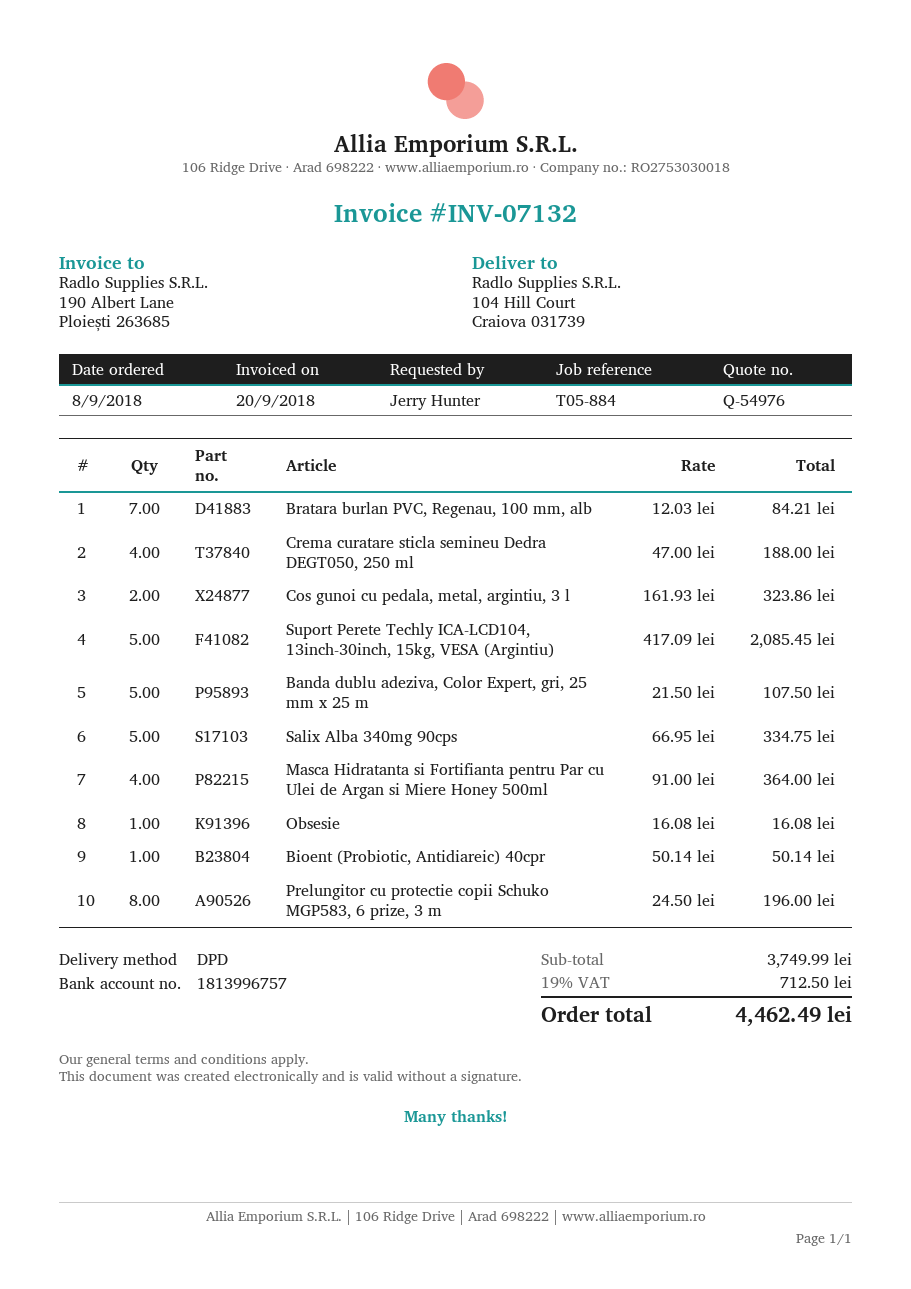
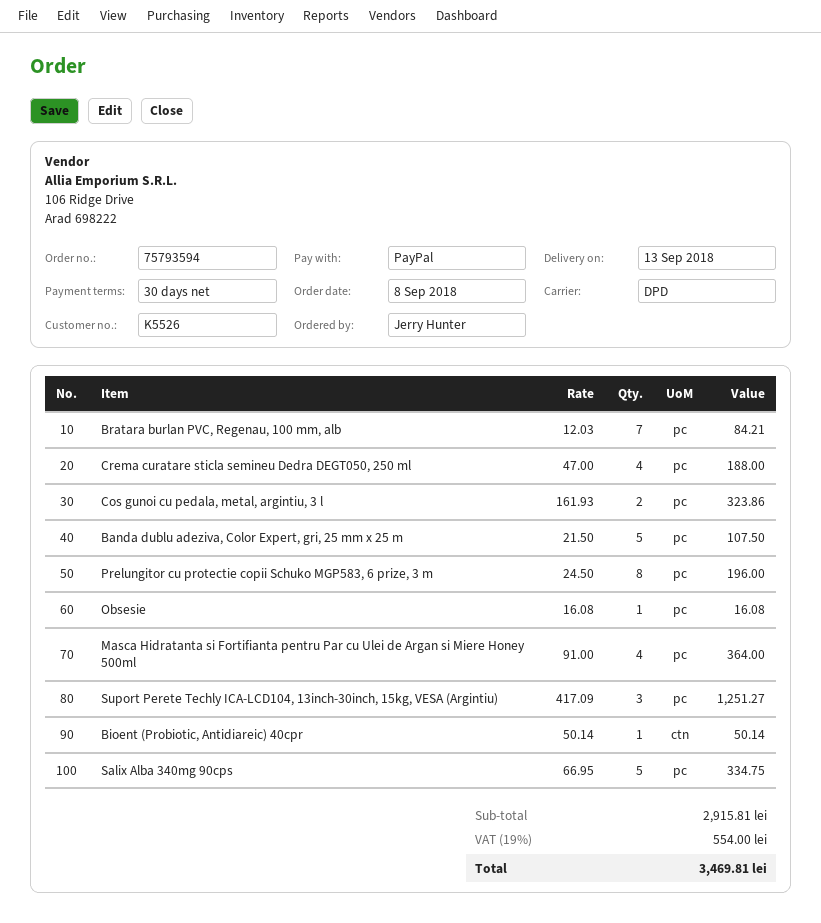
Suport Perete Techly ICA-LCD104, 13inch-30inch, 15kg, VESA (Argintiu): 5 x 417.09 = 2085.45 -> 3 x 417.09 = 1251.27
subtotal: 3749.99 -> 2915.81
tax: 19% = 712.50 -> 19% = 554.00
total: 4462.49 -> 3469.81

